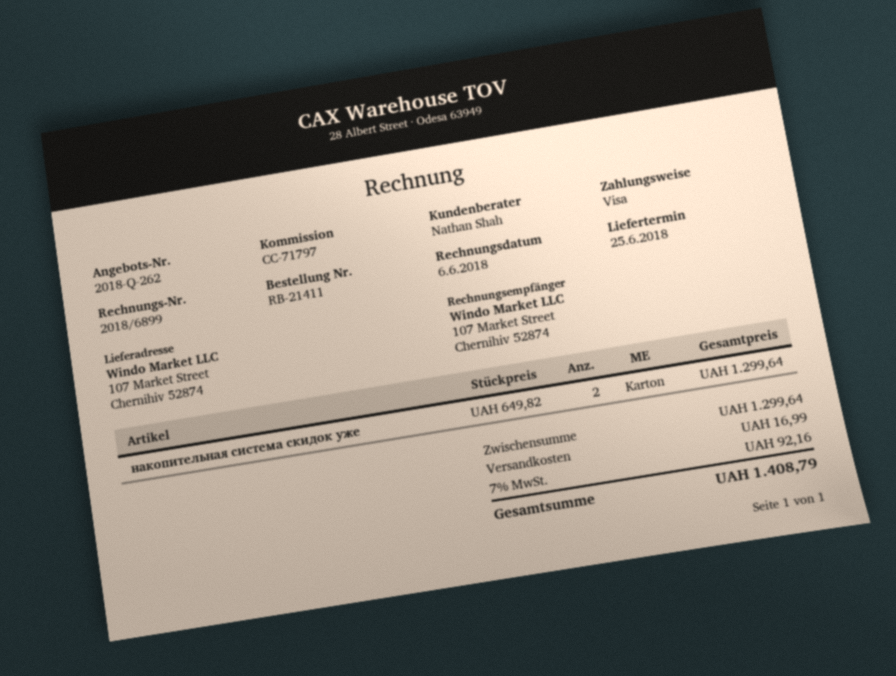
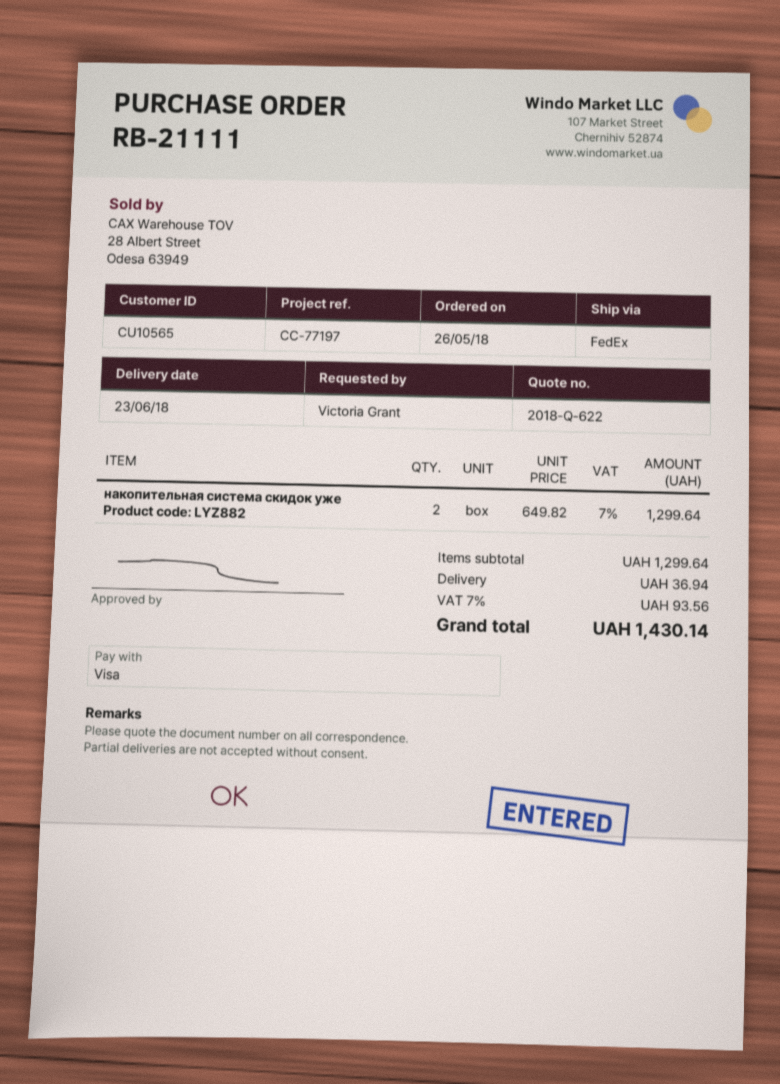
quote number: 2018-Q-262 -> 2018-Q-622
order number: RB-21411 -> RB-21111
delivery date: 2018-06-25 -> 2018-06-23
reference: CC-71797 -> CC-77197
shipping: 16.99 -> 36.94
tax: 7% = 92.16 -> 7% = 93.56
total: 1408.79 -> 1430.14

